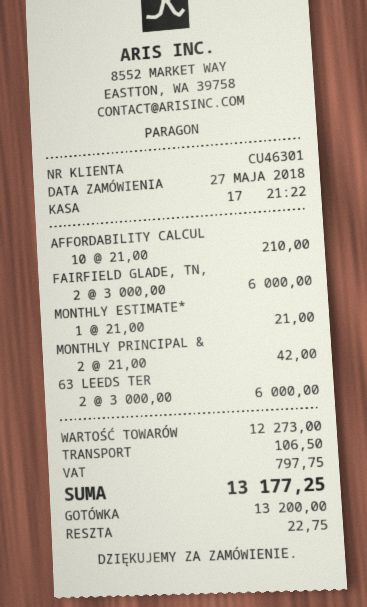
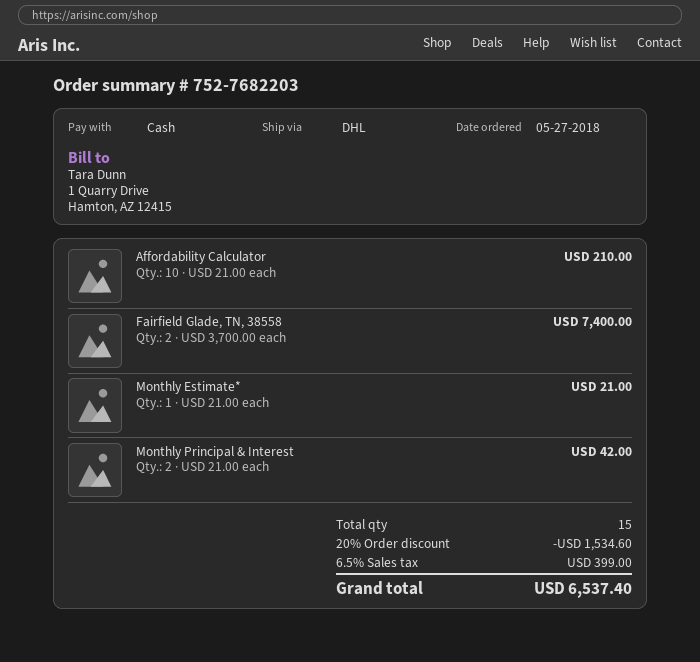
FAIRFIELD GLADE, TN,: 2 x 3000.00 = 6000.00 -> 2 x 3700.00 = 7400.00
63 LEEDS TER: 2 x 3000.00 = 6000.00 -> none
discount: none -> 20% = 1534.60
shipping: 106.50 -> none
tax: 797.75 -> 399.00
total: 13177.25 -> 6537.40

